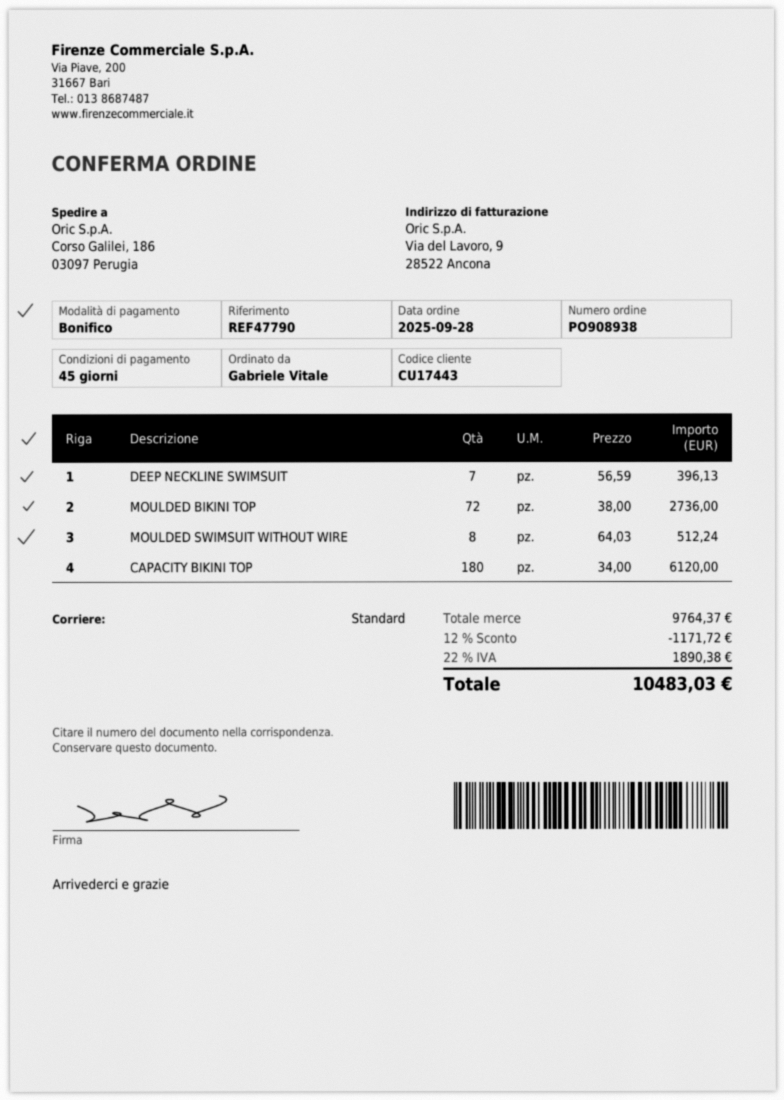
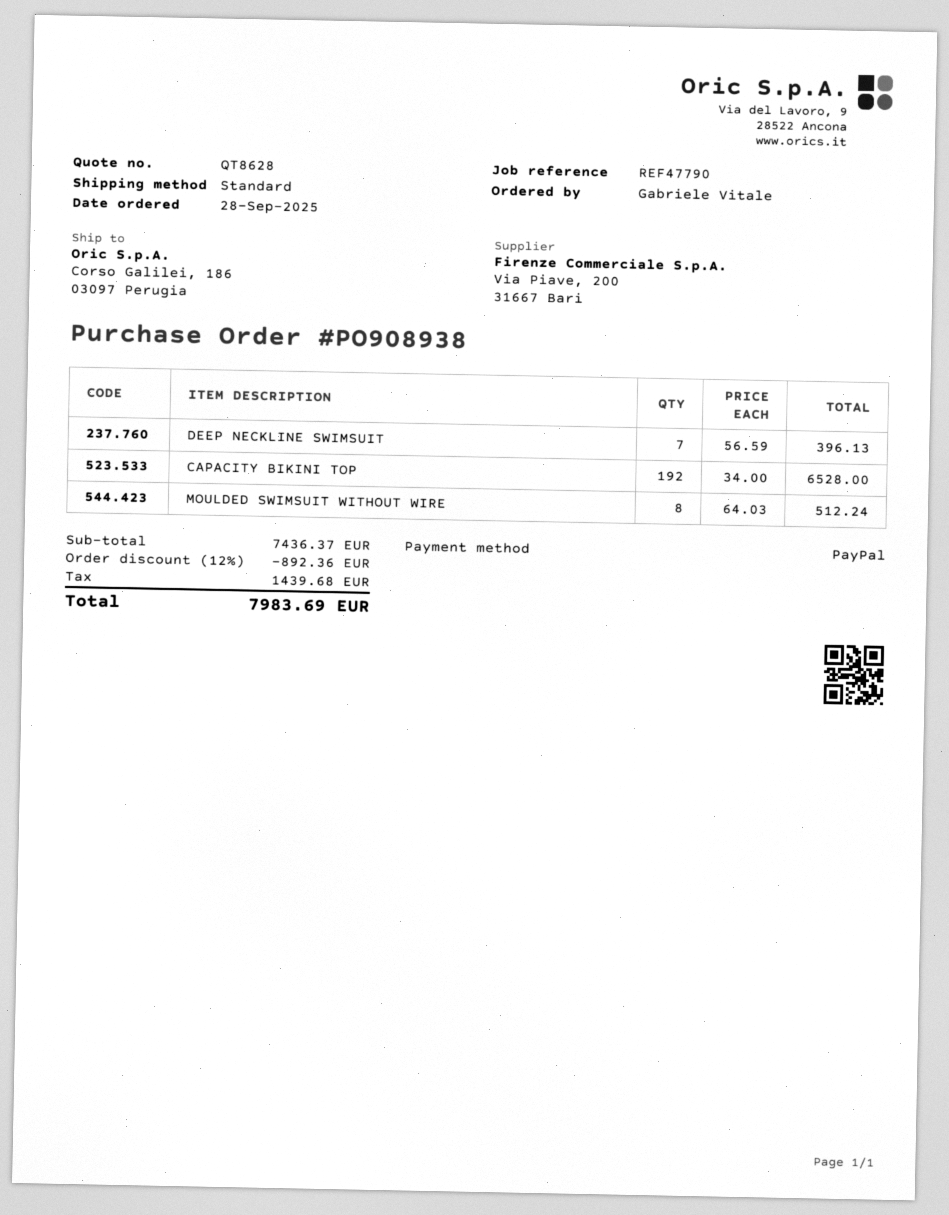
payment method: bank transfer -> PayPal
MOULDED BIKINI TOP: 72 x 38.00 = 2736.00 -> none
CAPACITY BIKINI TOP: 180 x 34.00 = 6120.00 -> 192 x 34.00 = 6528.00
subtotal: 9764.37 -> 7436.37
discount: 12% = 1171.72 -> 12% = 892.36
tax: 1890.38 -> 1439.68
total: 10483.03 -> 7983.69

